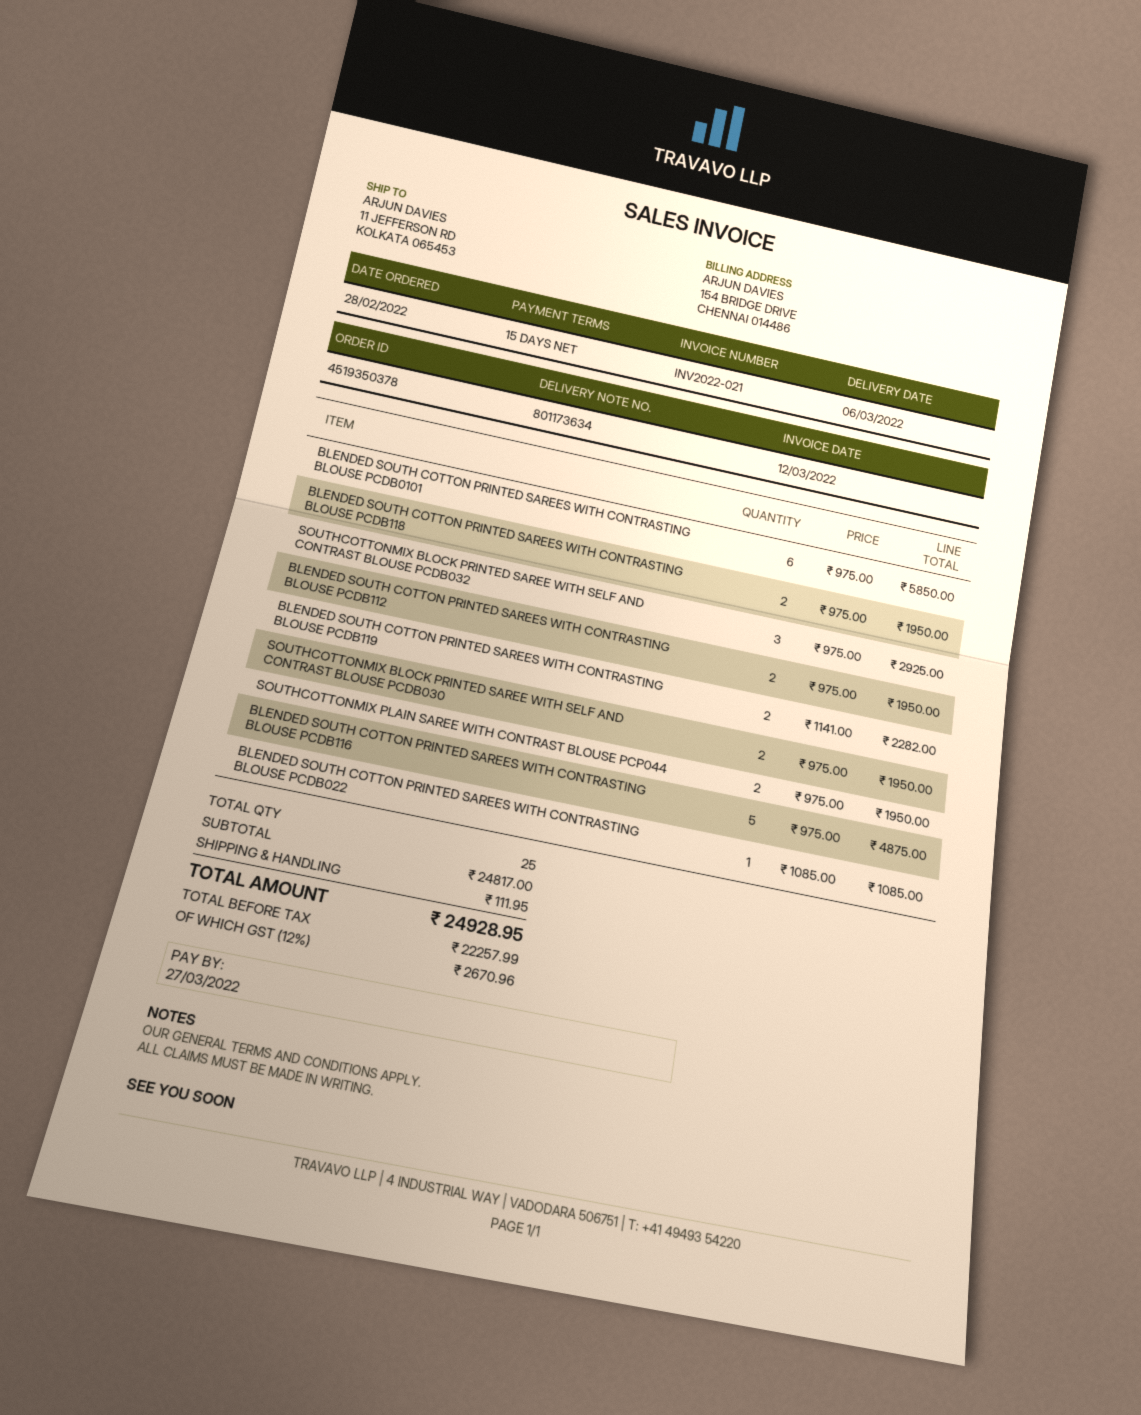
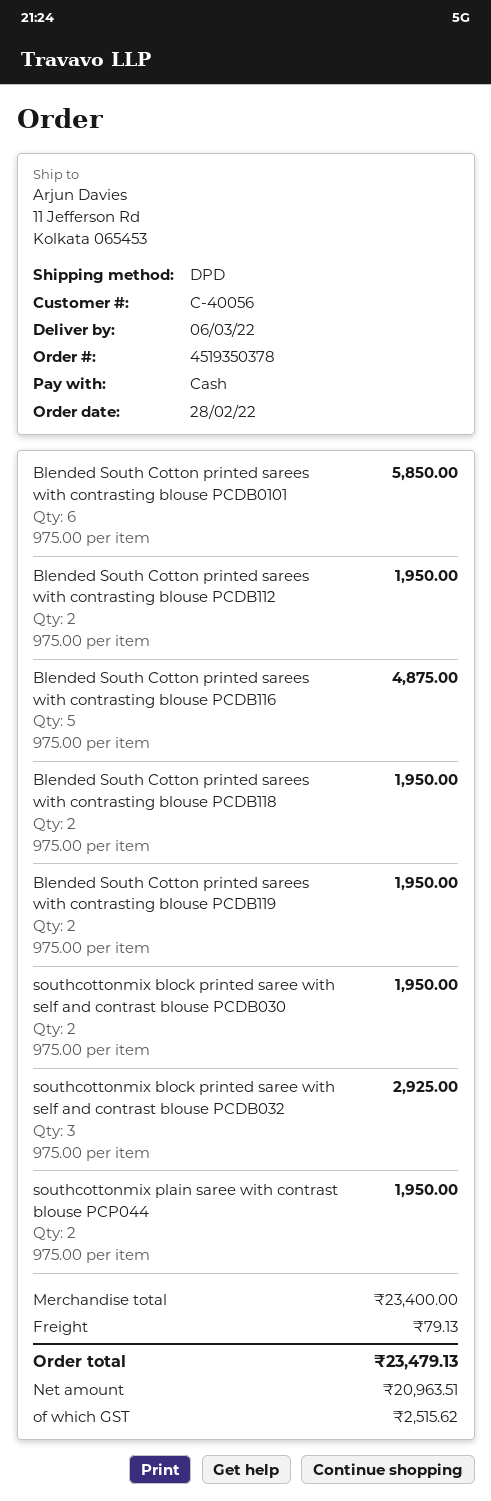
BLENDED SOUTH COTTON PRINTED SAREES WITH CONTRASTING BLOUSE PCDB119: 2 x 1141.00 = 2282.00 -> 2 x 975.00 = 1950.00
BLENDED SOUTH COTTON PRINTED SAREES WITH CONTRASTING BLOUSE PCDB022: 1 x 1085.00 = 1085.00 -> none
subtotal: 24817.00 -> 23400.00
shipping: 111.95 -> 79.13
net: 22257.99 -> 20963.51
tax: 2670.96 -> 2515.62
total: 24928.95 -> 23479.13

